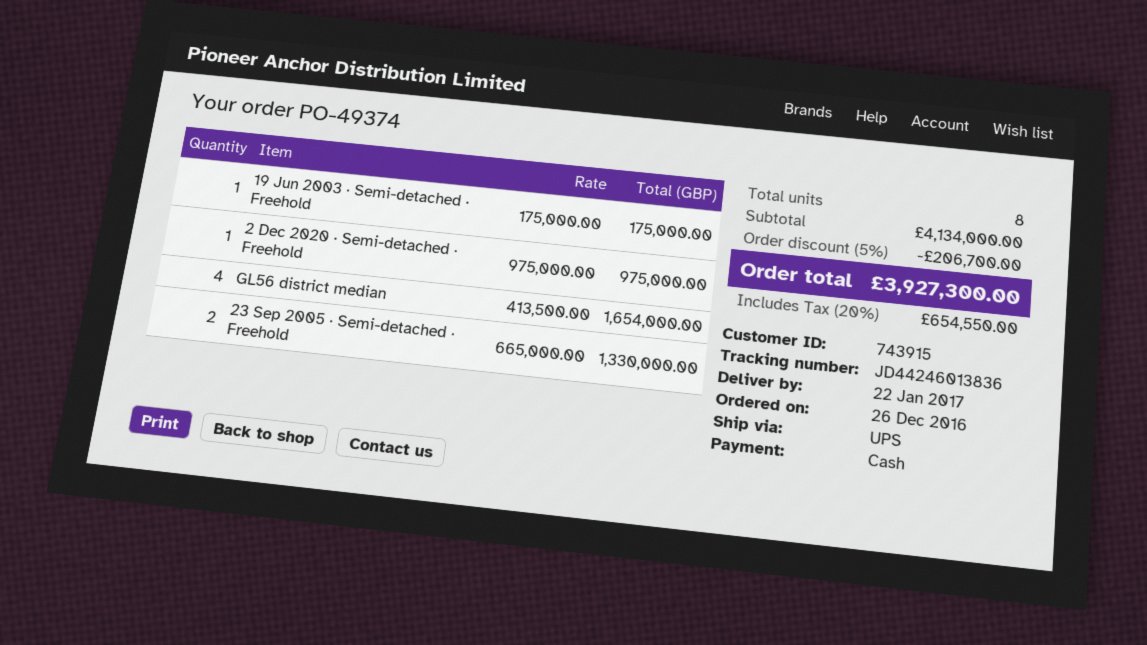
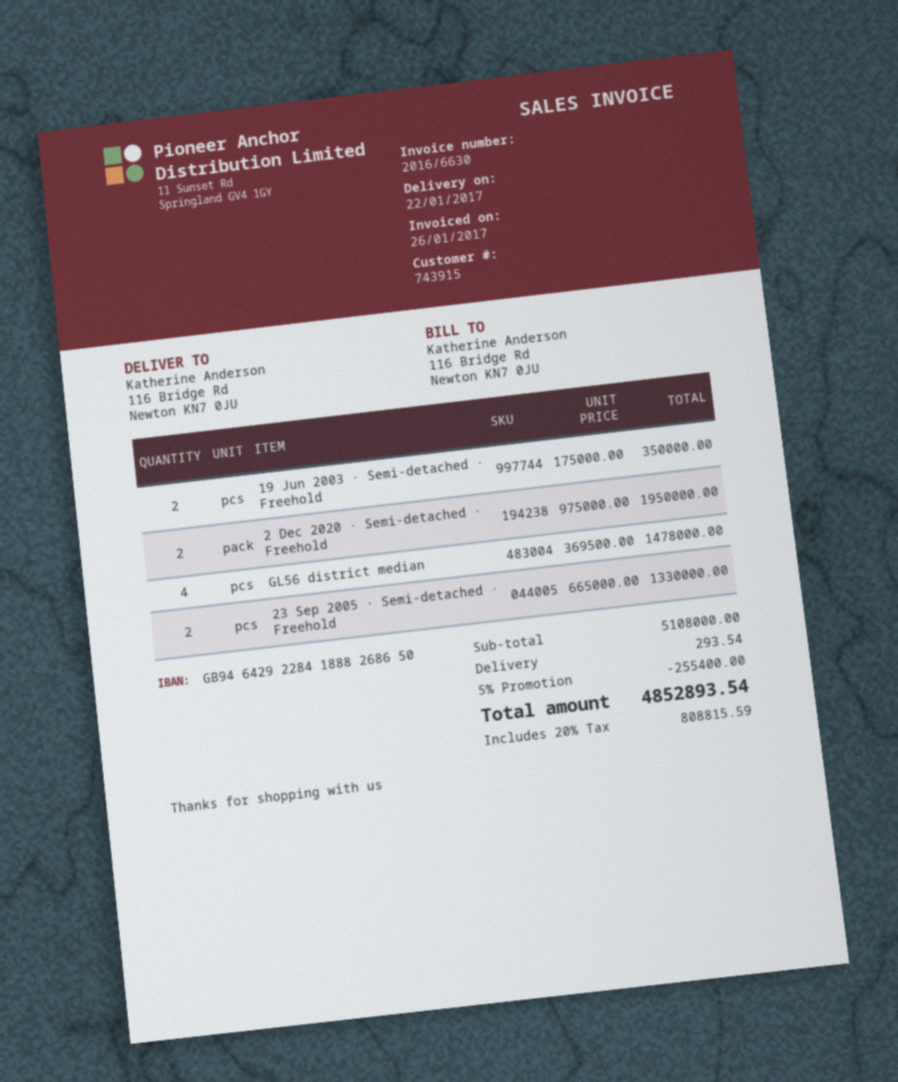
19 Jun 2003 · Semi-detached · Freehold: 1 x 175000.00 = 175000.00 -> 2 x 175000.00 = 350000.00
2 Dec 2020 · Semi-detached · Freehold: 1 x 975000.00 = 975000.00 -> 2 x 975000.00 = 1950000.00
GL56 district median: 4 x 413500.00 = 1654000.00 -> 4 x 369500.00 = 1478000.00
subtotal: 4134000.00 -> 5108000.00
discount: 5% = 206700.00 -> 5% = 255400.00
shipping: none -> 293.54
tax: 20% = 654550.00 -> 20% = 808815.59
total: 3927300.00 -> 4852893.54

